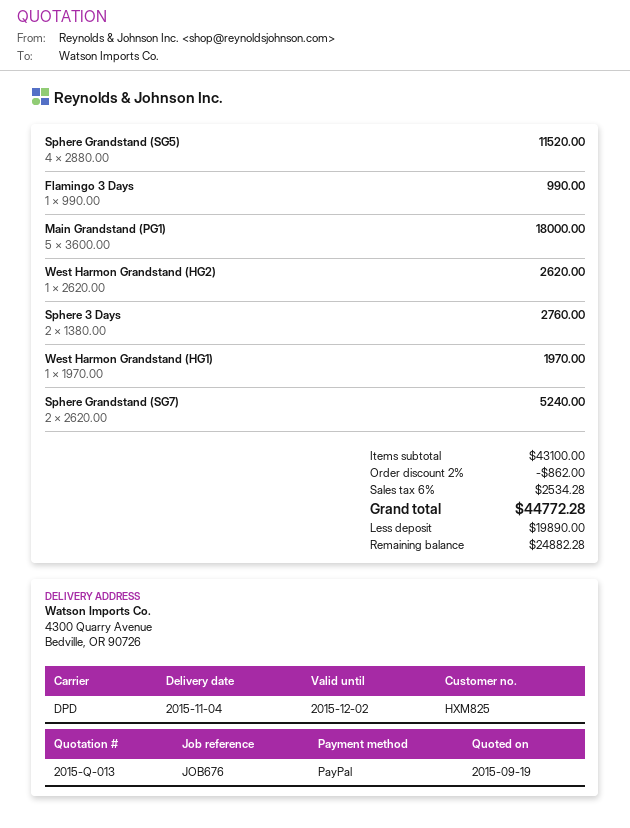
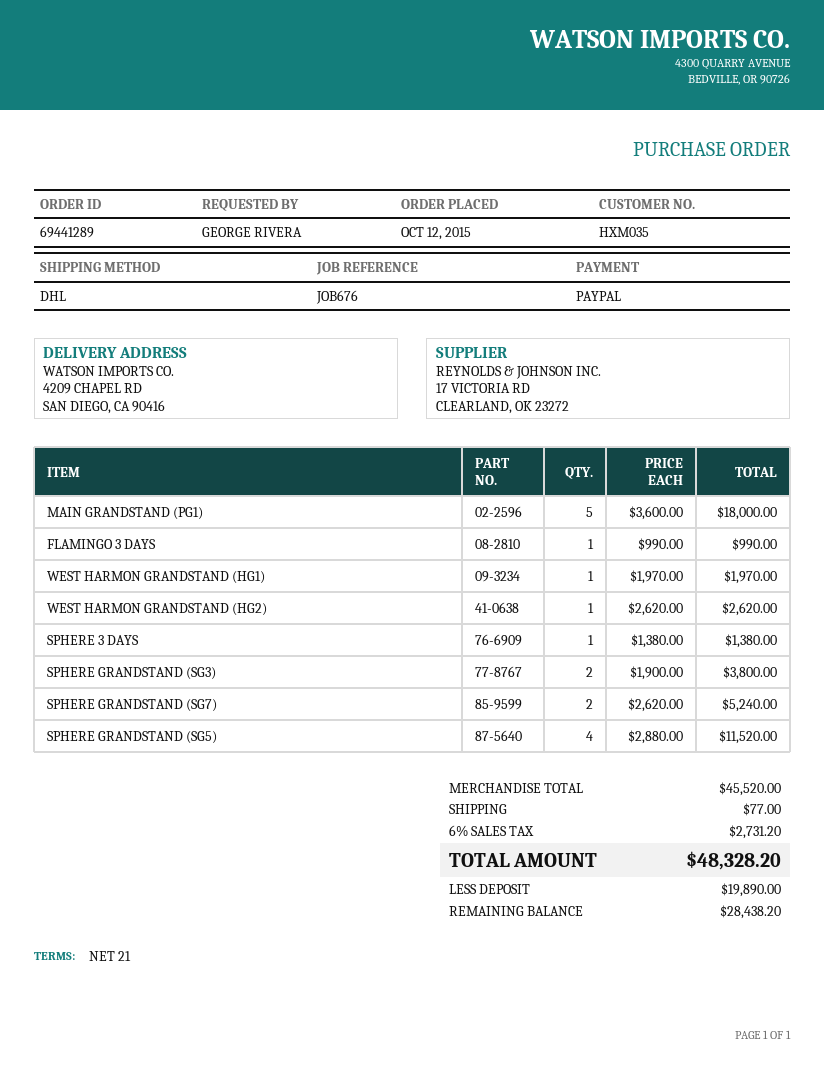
customer number: HXM825 -> HXM035
shipping method: DPD -> DHL
ship to: 4300 Quarry Avenue, Bedville, OR 90726 -> 4209 CHAPEL RD, SAN DIEGO, CA 90416
Sphere 3 Days: 2 x 1380.00 = 2760.00 -> 1 x 1380.00 = 1380.00
SPHERE GRANDSTAND (SG3): none -> 2 x 1900.00 = 3800.00
subtotal: 43100.00 -> 45520.00
discount: 2% = 862.00 -> none
shipping: none -> 77.00
tax: 6% = 2534.28 -> 6% = 2731.20
total: 44772.28 -> 48328.20
balance: 24882.28 -> 28438.20

